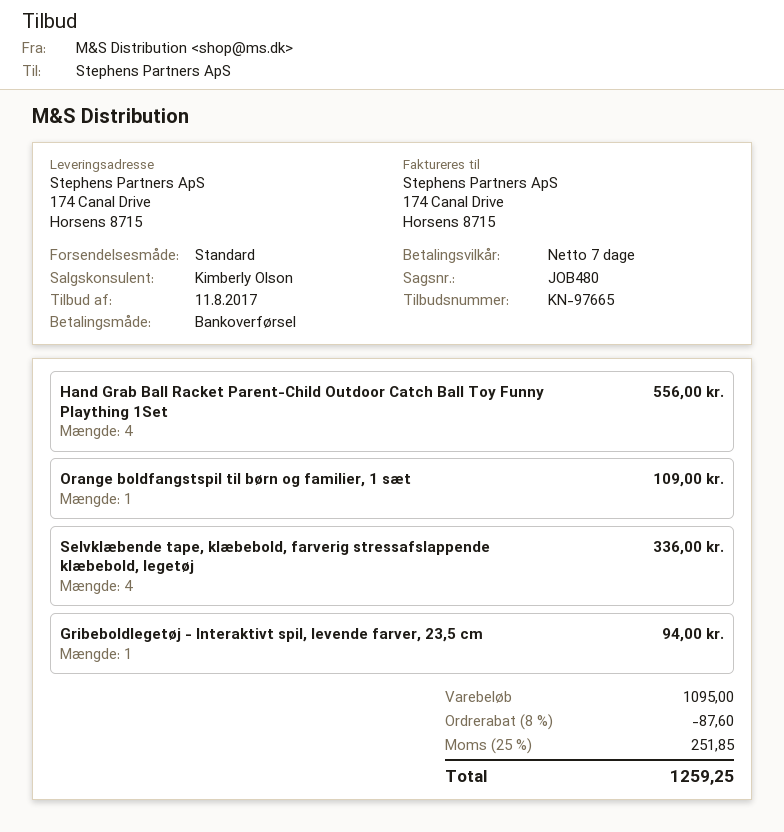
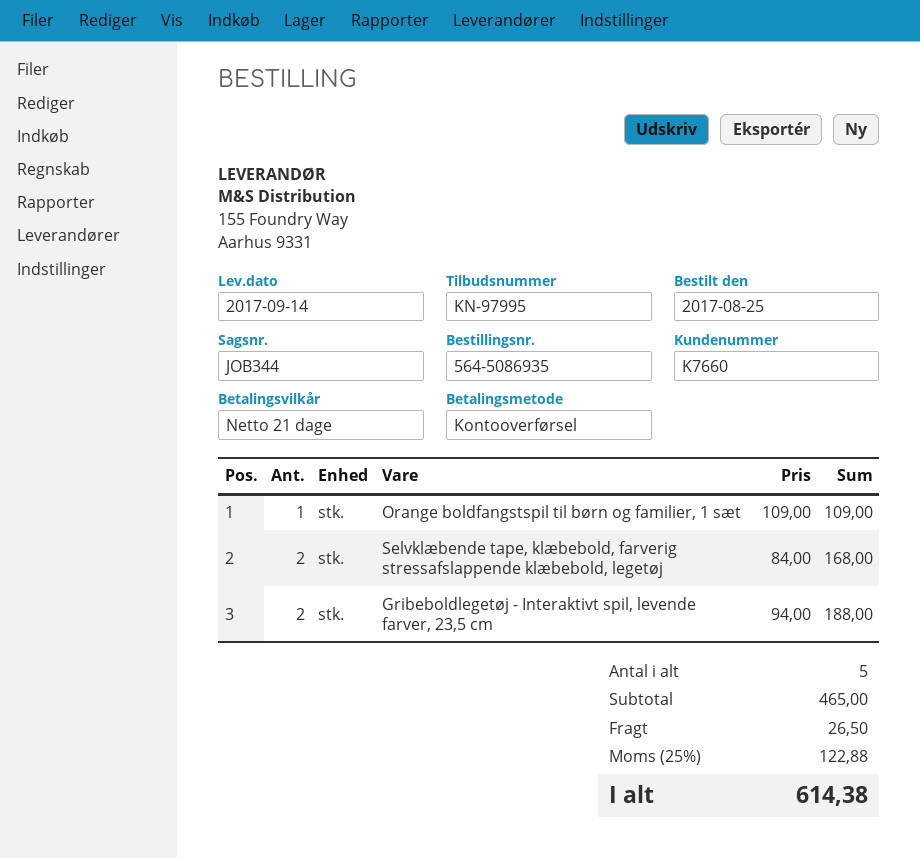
quote number: KN-97665 -> KN-97995
payment terms: 7 days -> 21 days
reference: JOB480 -> JOB344
Hand Grab Ball Racket Parent-Child Outdoor Catch Ball Toy Funny Plaything 1Set: 4 for 556.00 -> none
Selvklæbende tape, klæbebold, farverig stressafslappende klæbebold, legetøj: 4 for 336.00 -> 2 for 168.00
Gribeboldlegetøj - Interaktivt spil, levende farver, 23,5 cm: 1 for 94.00 -> 2 for 188.00
subtotal: 1095.00 -> 465.00
discount: 8% = 87.60 -> none
shipping: none -> 26.50
tax: 25% = 251.85 -> 25% = 122.88
total: 1259.25 -> 614.38

